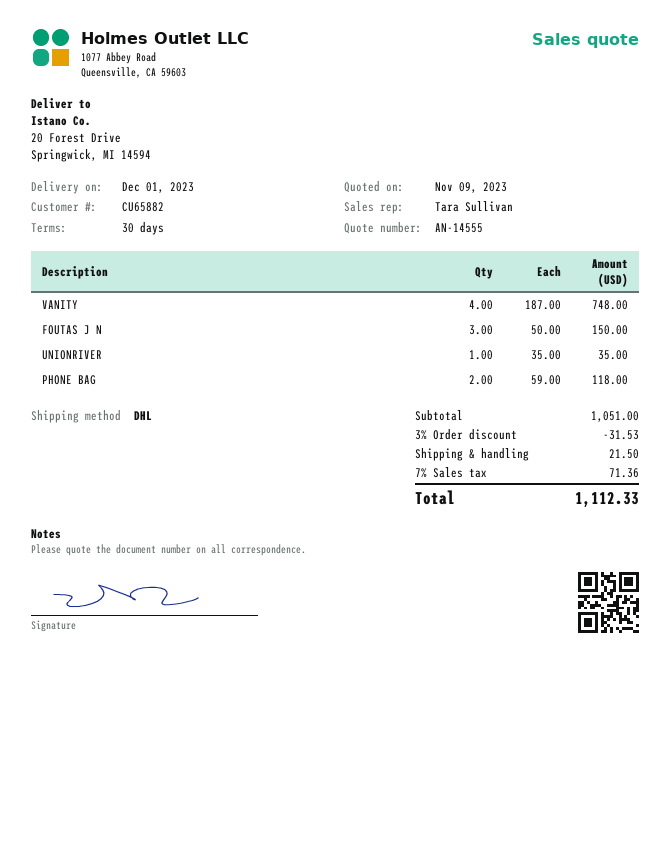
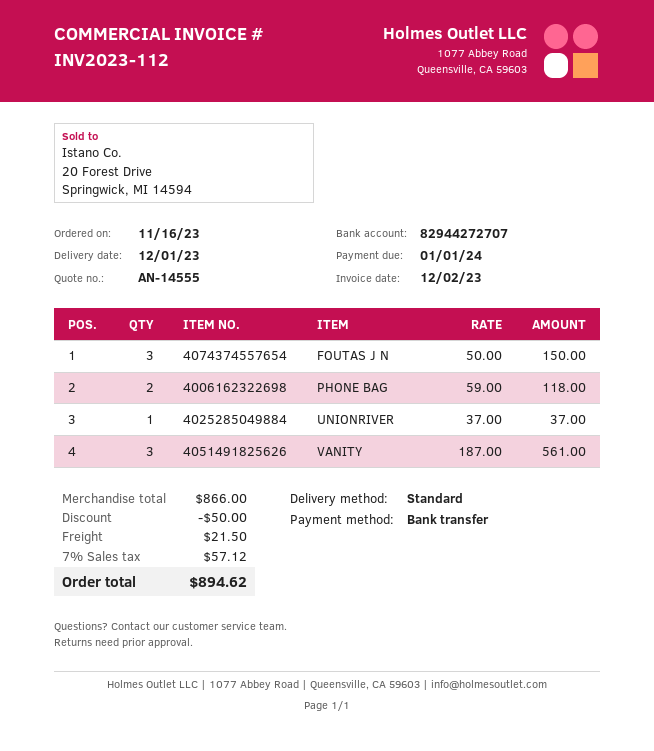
shipping method: DHL -> standard
VANITY: 4 x 187.00 = 748.00 -> 3 x 187.00 = 561.00
UNIONRIVER: 1 x 35.00 = 35.00 -> 1 x 37.00 = 37.00
subtotal: 1051.00 -> 866.00
discount: 31.53 -> 50.00
tax: 7% = 71.36 -> 7% = 57.12
total: 1112.33 -> 894.62

